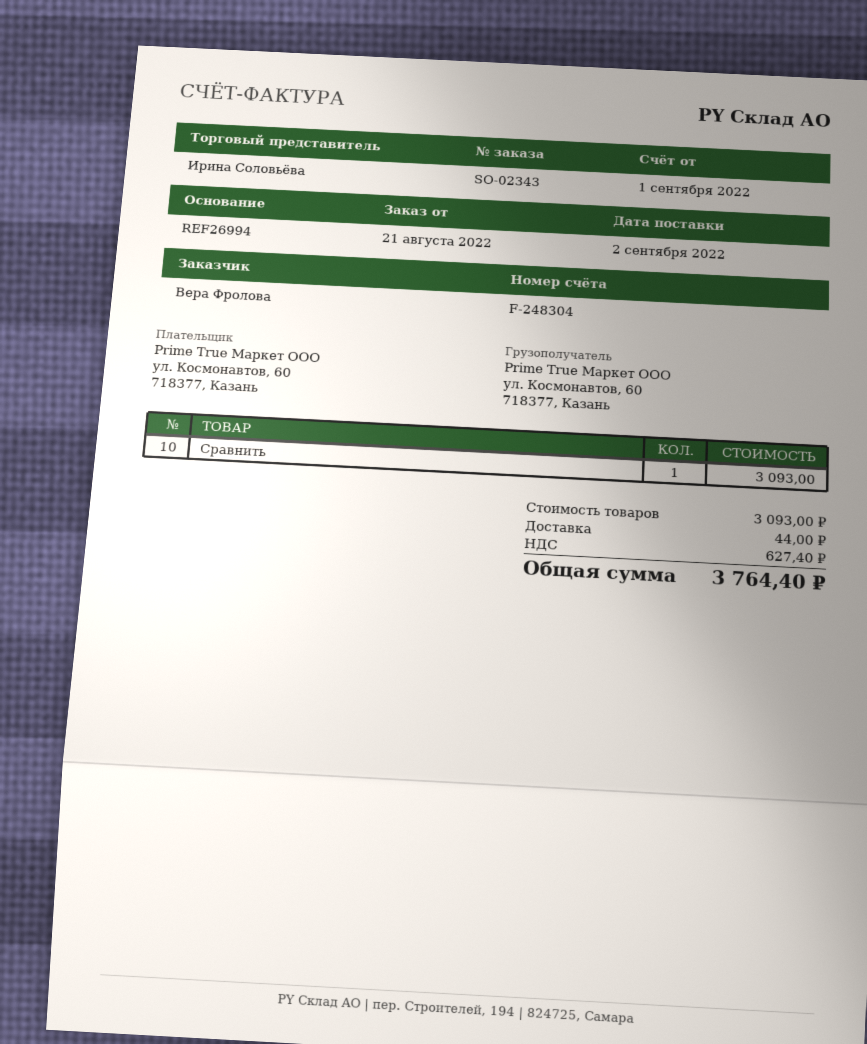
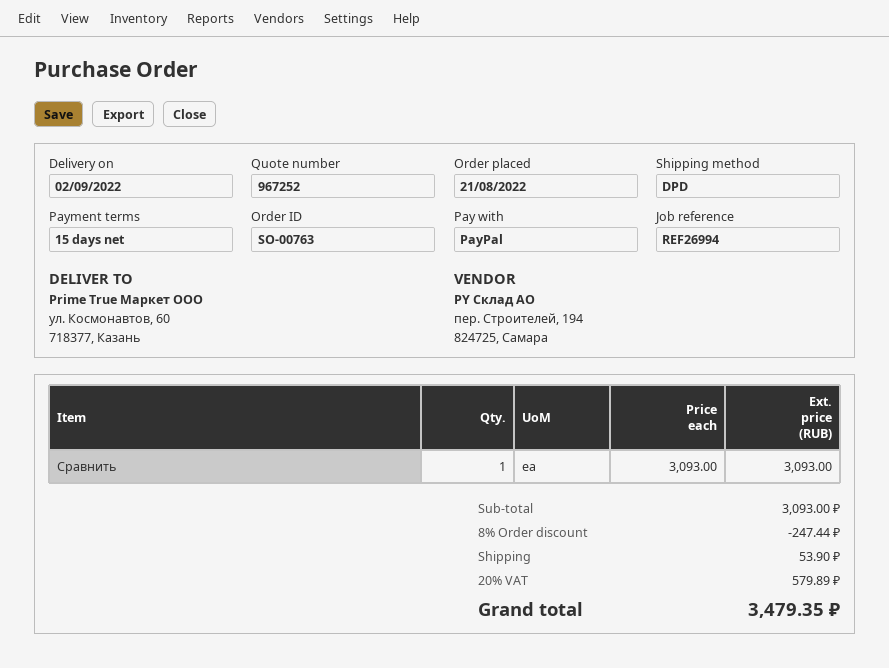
order number: SO-02343 -> SO-00763
discount: none -> 8% = 247.44
shipping: 44.00 -> 53.90
tax: 627.40 -> 579.89
total: 3764.40 -> 3479.35

